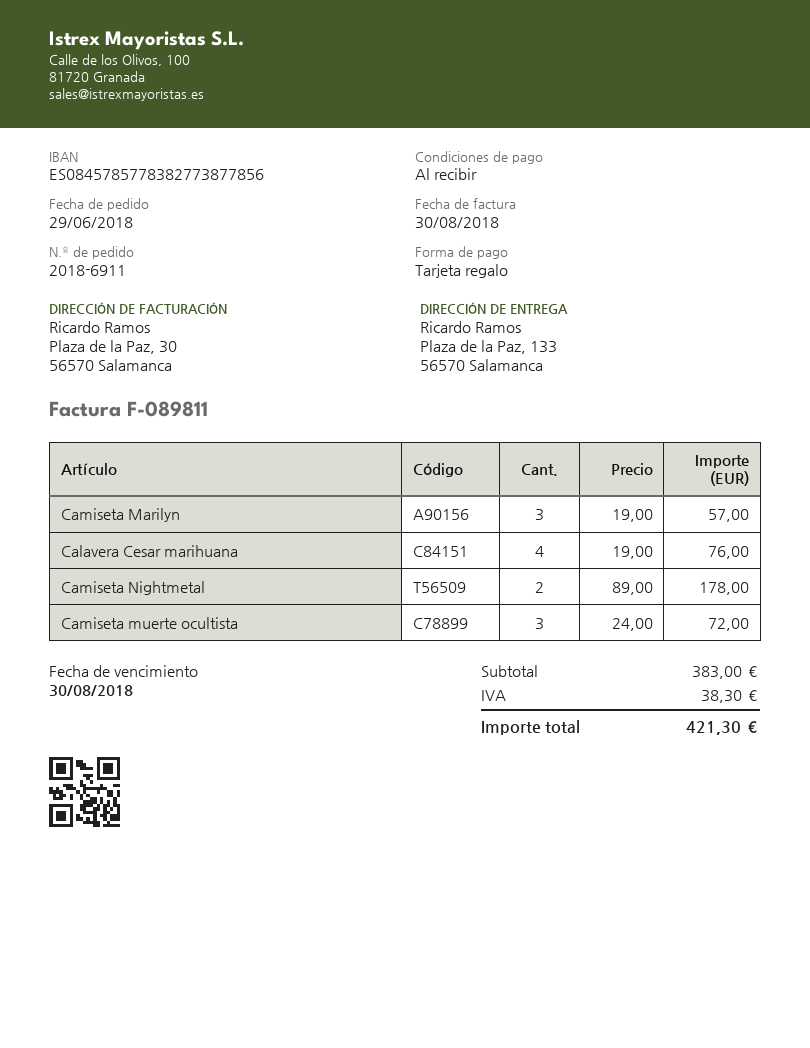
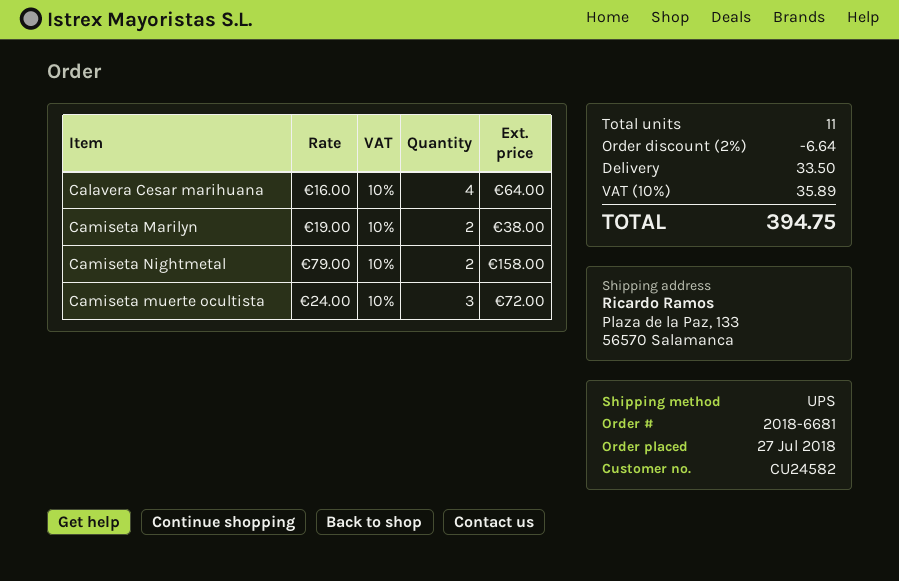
order number: 2018-6911 -> 2018-6681
order date: 2018-06-29 -> 2018-07-27
Camiseta Marilyn: 3 x 19.00 = 57.00 -> 2 x 19.00 = 38.00
Calavera Cesar marihuana: 4 x 19.00 = 76.00 -> 4 x 16.00 = 64.00
Camiseta Nightmetal: 2 x 89.00 = 178.00 -> 2 x 79.00 = 158.00
discount: none -> 2% = 6.64
shipping: none -> 33.50
tax: 38.30 -> 35.89
total: 421.30 -> 394.75

